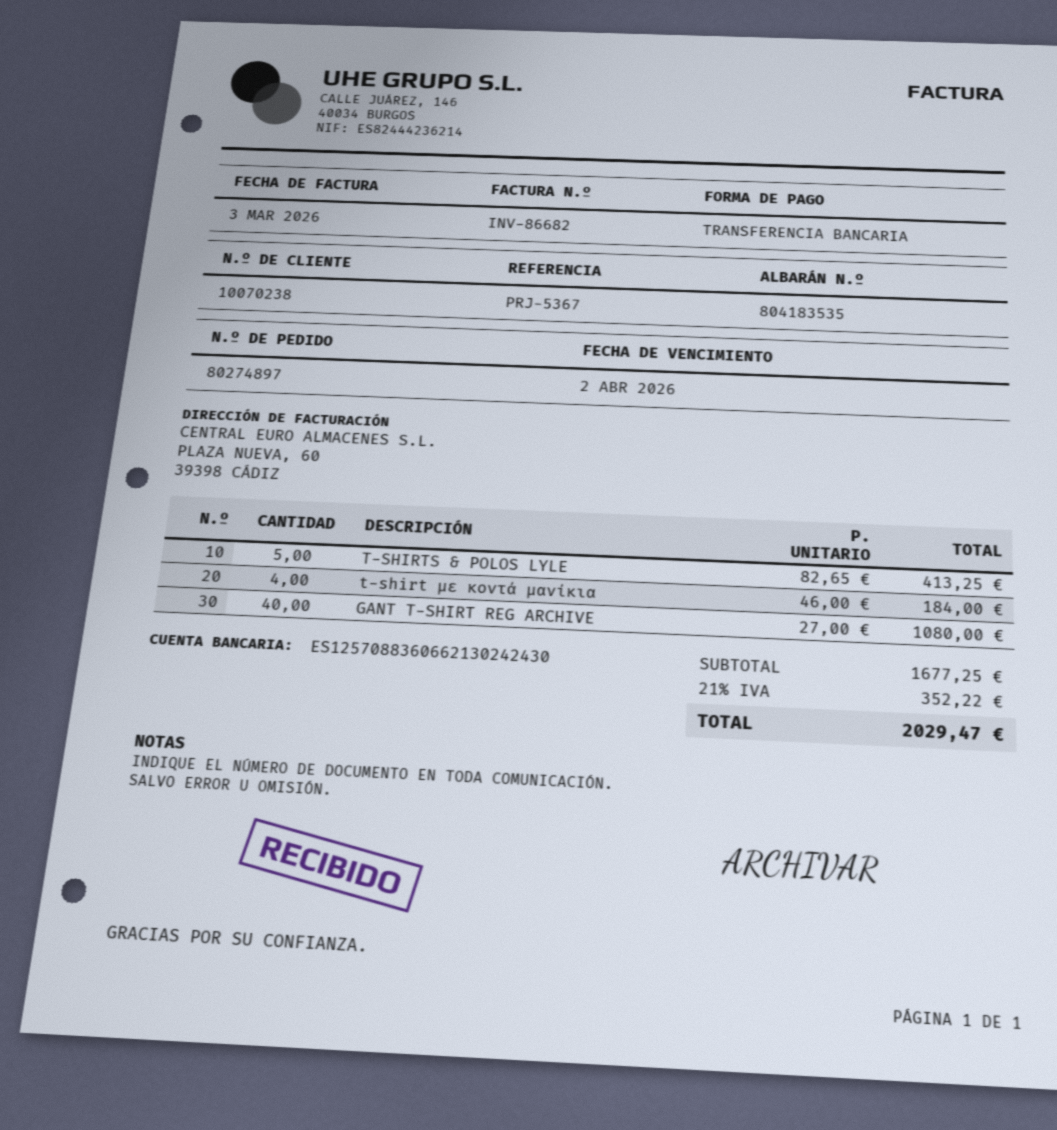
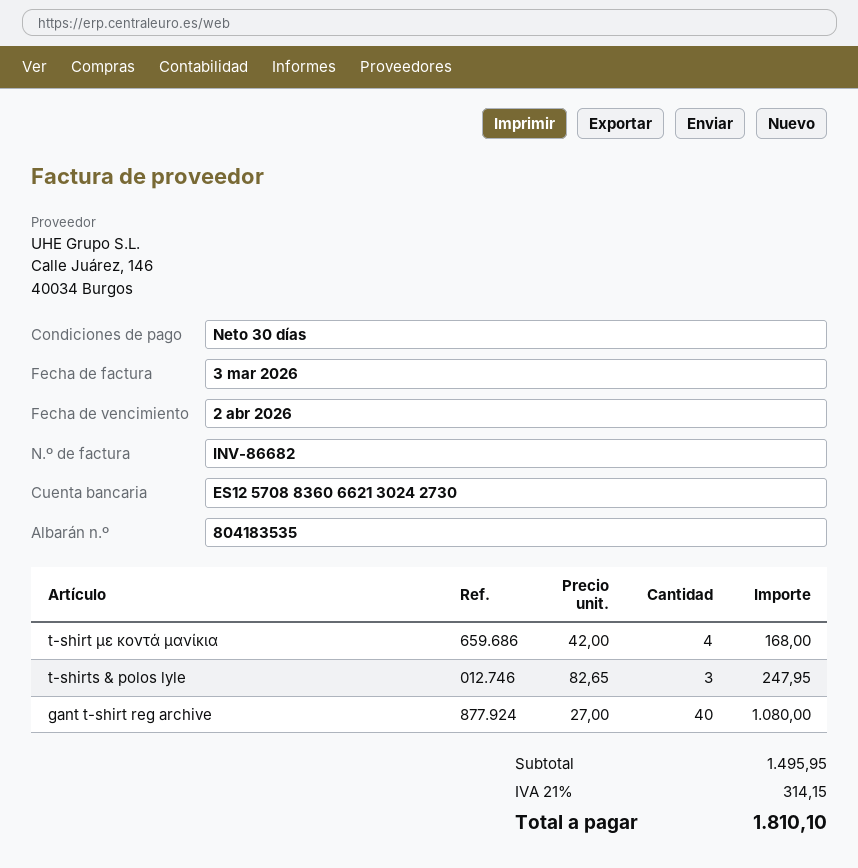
bank account: ES1257088360662130242430 -> ES1257088360662130242730
T-SHIRTS & POLOS LYLE: 5 x 82.65 = 413.25 -> 3 x 82.65 = 247.95
t-shirt με κοντά μανίκια: 4 x 46.00 = 184.00 -> 4 x 42.00 = 168.00
subtotal: 1677.25 -> 1495.95
tax: 21% = 352.22 -> 21% = 314.15
total: 2029.47 -> 1810.10

